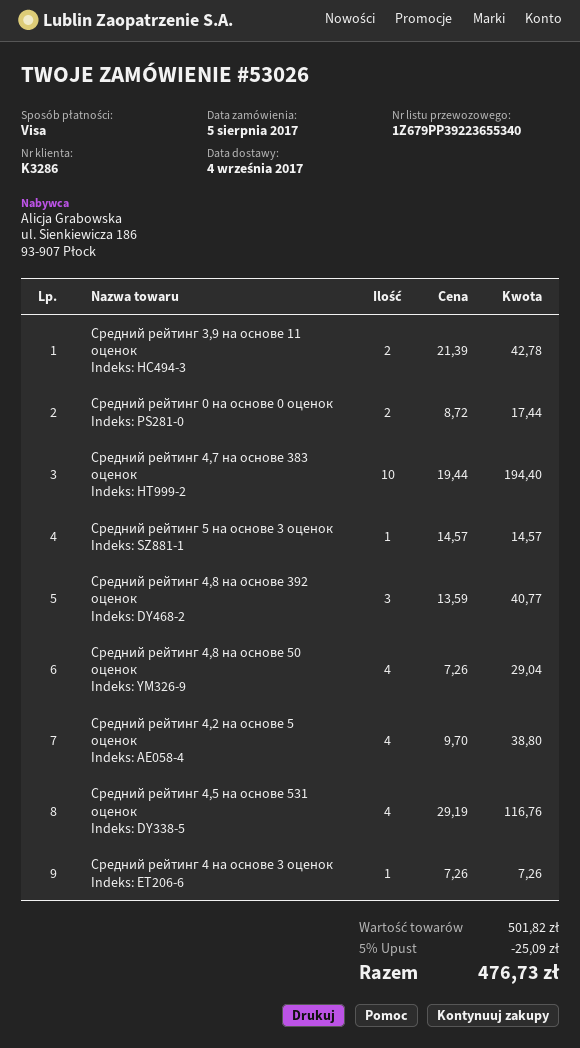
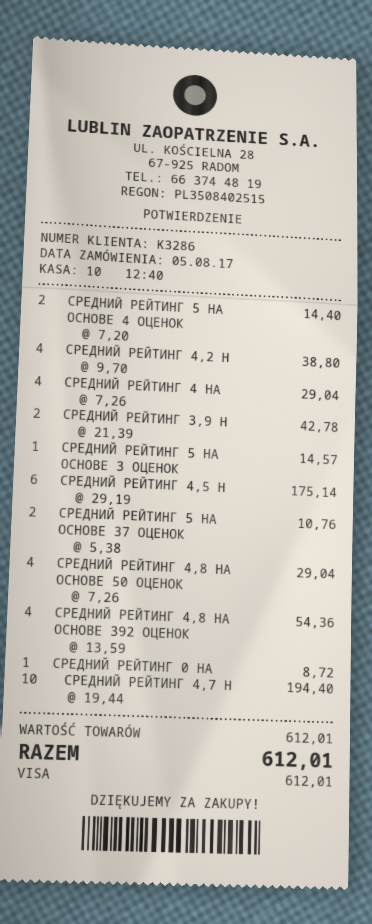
Средний рейтинг 0 на основе 0 оценок: 2 x 8.72 = 17.44 -> 1 x 8.72 = 8.72
Средний рейтинг 4,8 на основе 392 оценок: 3 x 13.59 = 40.77 -> 4 x 13.59 = 54.36
Средний рейтинг 4,5 на основе 531 оценок: 4 x 29.19 = 116.76 -> 6 x 29.19 = 175.14
Средний рейтинг 4 на основе 3 оценок: 1 x 7.26 = 7.26 -> 4 x 7.26 = 29.04
СРЕДНИЙ РЕЙТИНГ 5 НА ОСНОВЕ 4 ОЦЕНОК: none -> 2 x 7.20 = 14.40
СРЕДНИЙ РЕЙТИНГ 5 НА ОСНОВЕ 37 ОЦЕНОК: none -> 2 x 5.38 = 10.76
subtotal: 501.82 -> 612.01
discount: 5% = 25.09 -> none
total: 476.73 -> 612.01

